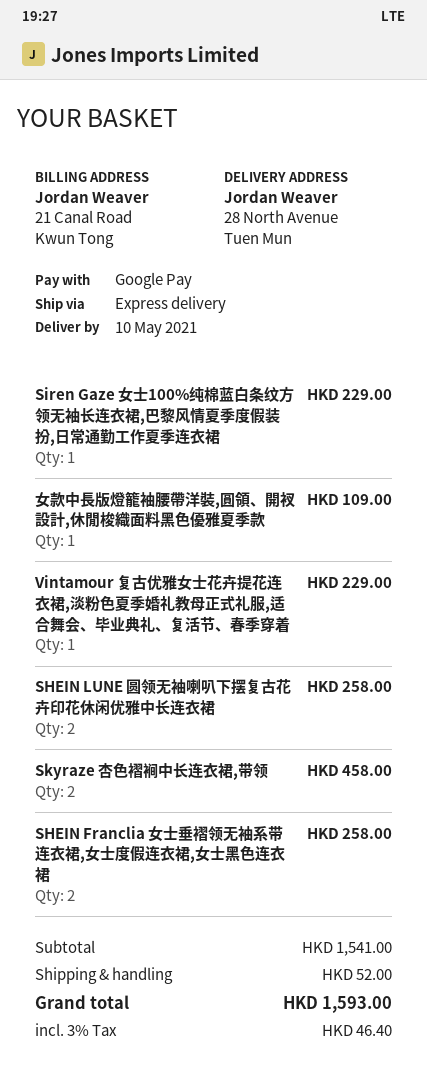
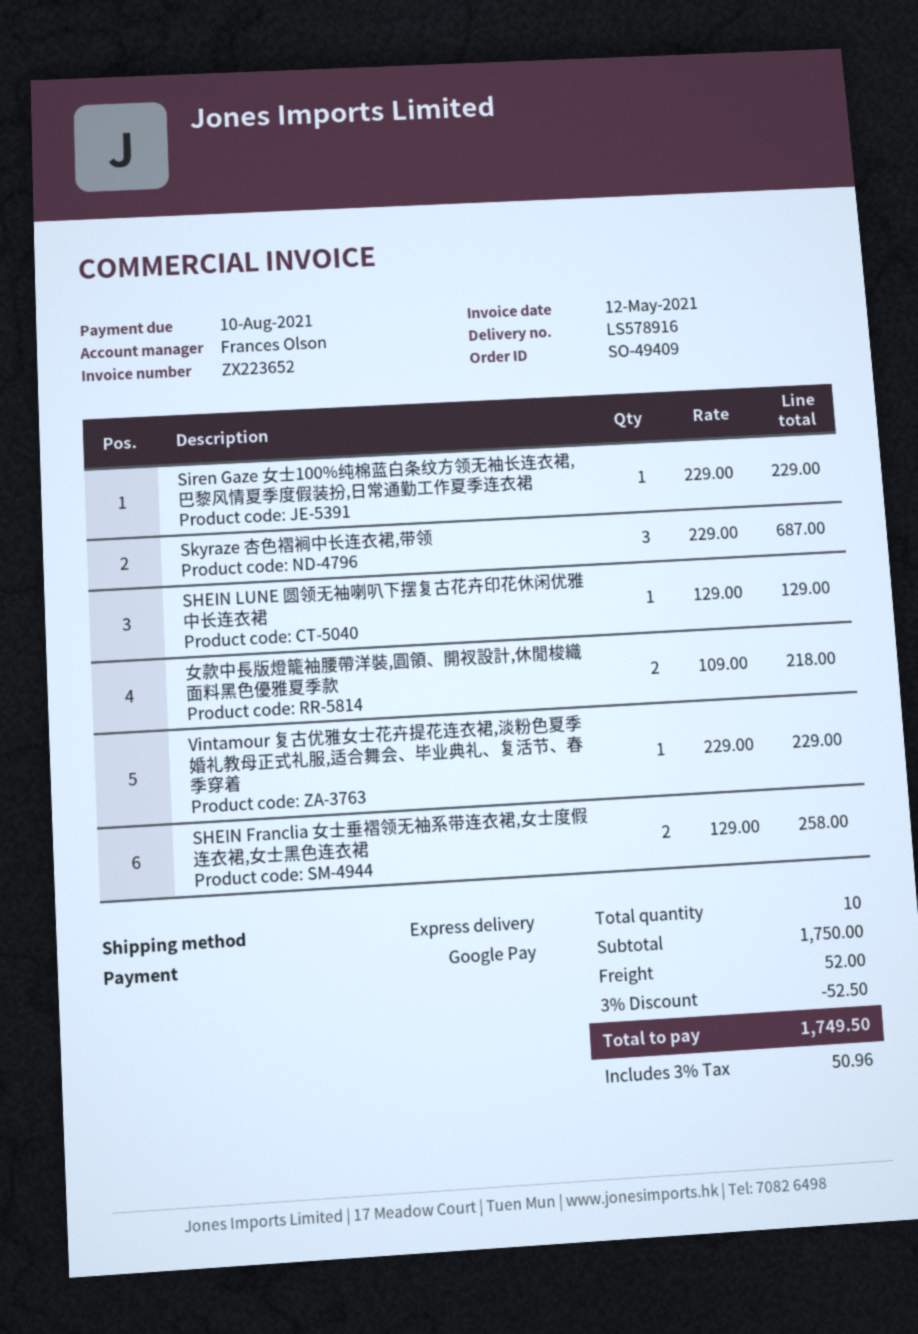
女款中長版燈籠袖腰帶洋裝,圓領、開衩設計,休閒梭織面料黑色優雅夏季款: 1 for 109.00 -> 2 for 218.00
SHEIN LUNE 圆领无袖喇叭下摆复古花卉印花休闲优雅中长连衣裙: 2 for 258.00 -> 1 for 129.00
Skyraze 杏色褶裥中长连衣裙,带领: 2 for 458.00 -> 3 for 687.00
subtotal: 1541.00 -> 1750.00
discount: none -> 3% = 52.50
tax: 3% = 46.40 -> 3% = 50.96
total: 1593.00 -> 1749.50

